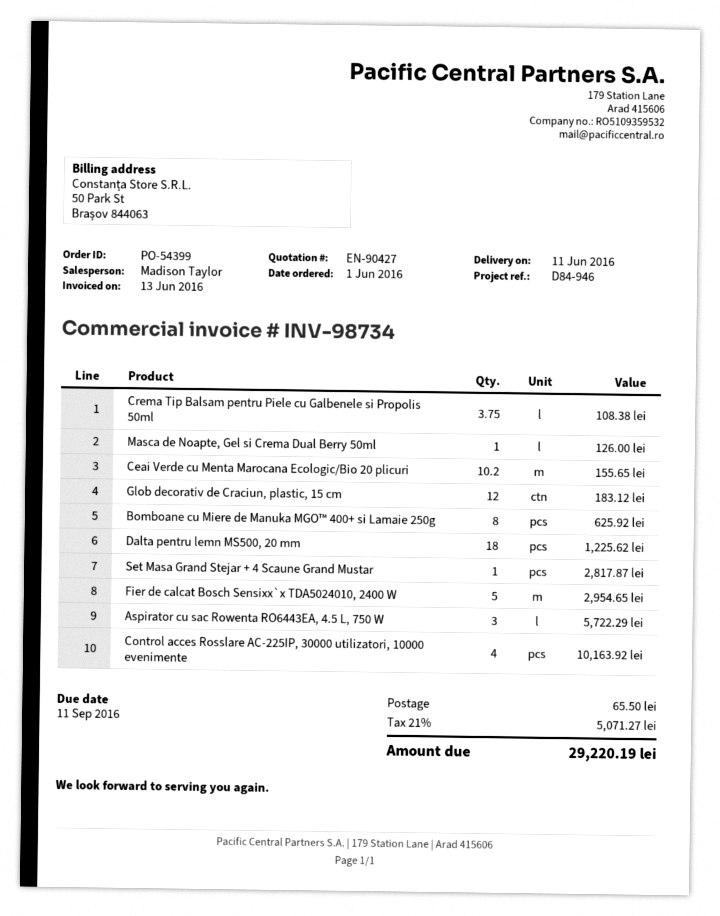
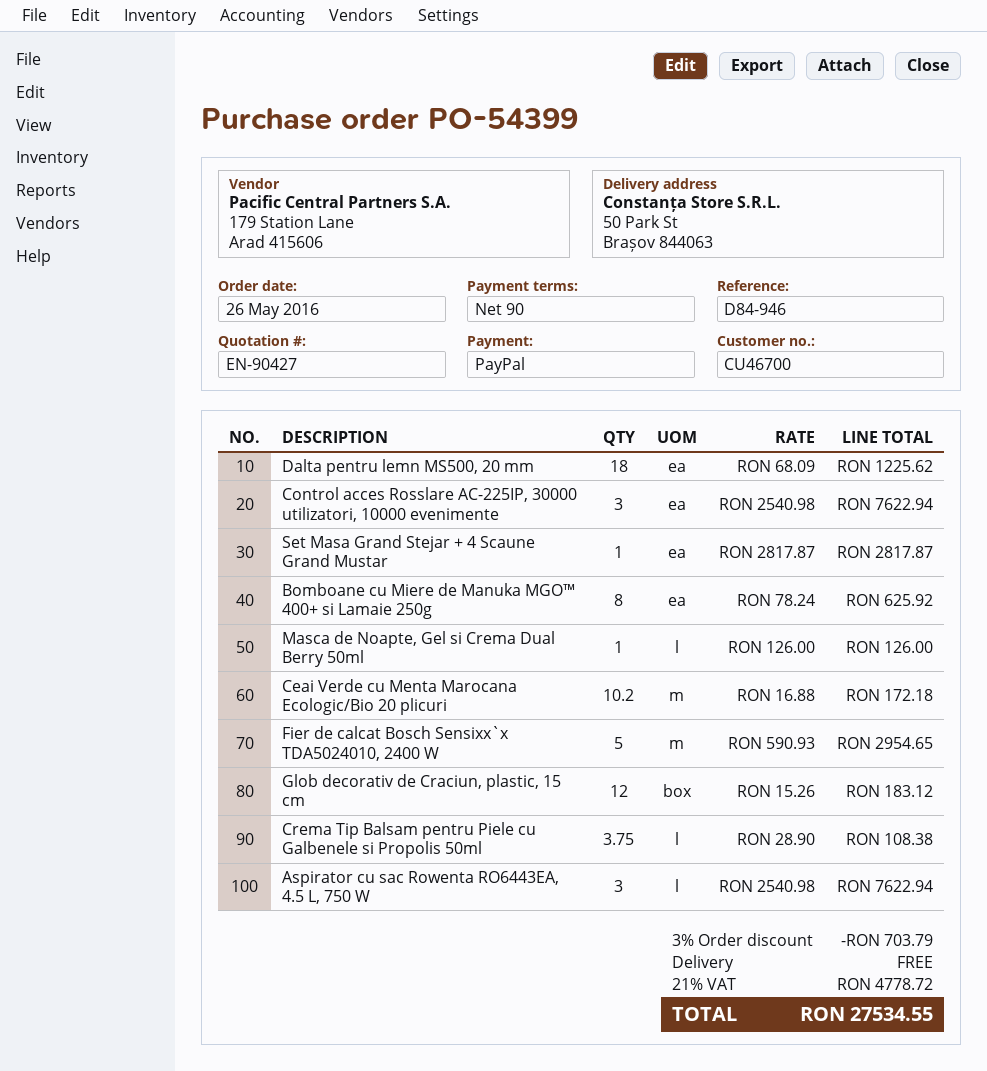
order date: 2016-06-01 -> 2016-05-26
Ceai Verde cu Menta Marocana Ecologic/Bio 20 plicuri: 10.2 for 155.65 -> 10.2 for 172.18
Aspirator cu sac Rowenta RO6443EA, 4.5 L, 750 W: 3 for 5722.29 -> 3 for 7622.94
Control acces Rosslare AC-225IP, 30000 utilizatori, 10000 evenimente: 4 for 10163.92 -> 3 for 7622.94
discount: none -> 3% = 703.79
shipping: 65.50 -> 0.00
tax: 21% = 5071.27 -> 21% = 4778.72
total: 29220.19 -> 27534.55

